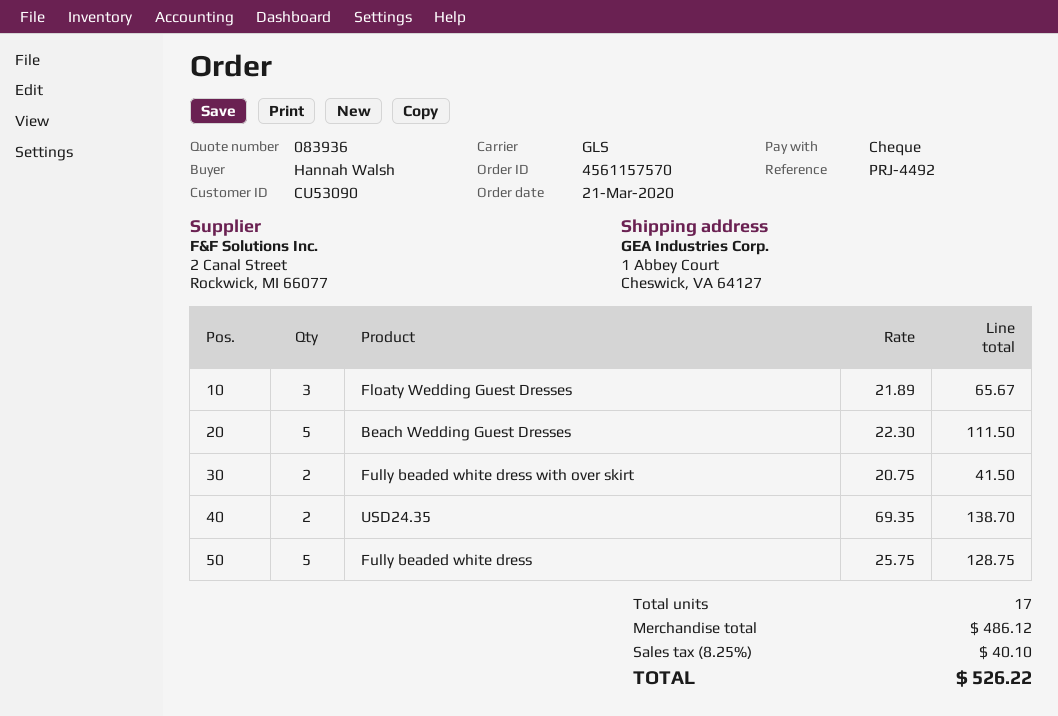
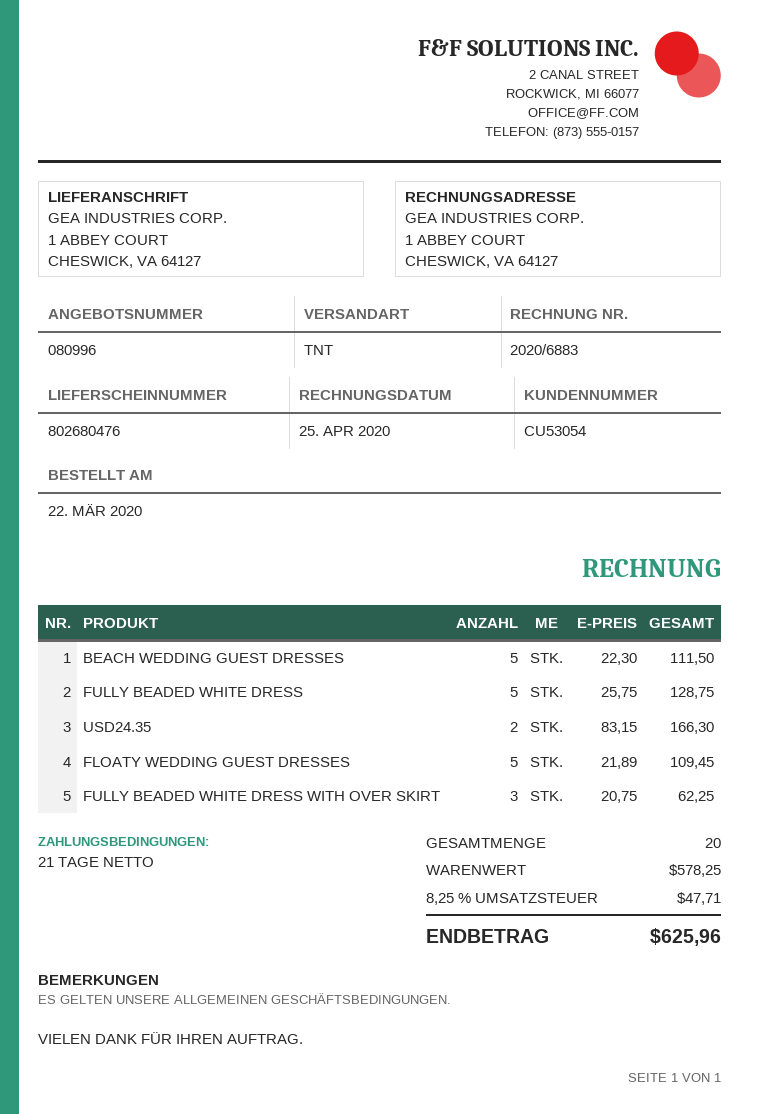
quote number: 083936 -> 080996
order date: 2020-03-21 -> 2020-03-22
customer number: CU53090 -> CU53054
shipping method: GLS -> TNT
Floaty Wedding Guest Dresses: 3 x 21.89 = 65.67 -> 5 x 21.89 = 109.45
Fully beaded white dress with over skirt: 2 x 20.75 = 41.50 -> 3 x 20.75 = 62.25
USD24.35: 2 x 69.35 = 138.70 -> 2 x 83.15 = 166.30
total quantity: 17 -> 20
subtotal: 486.12 -> 578.25
tax: 8.25% = 40.10 -> 8.25% = 47.71
total: 526.22 -> 625.96

